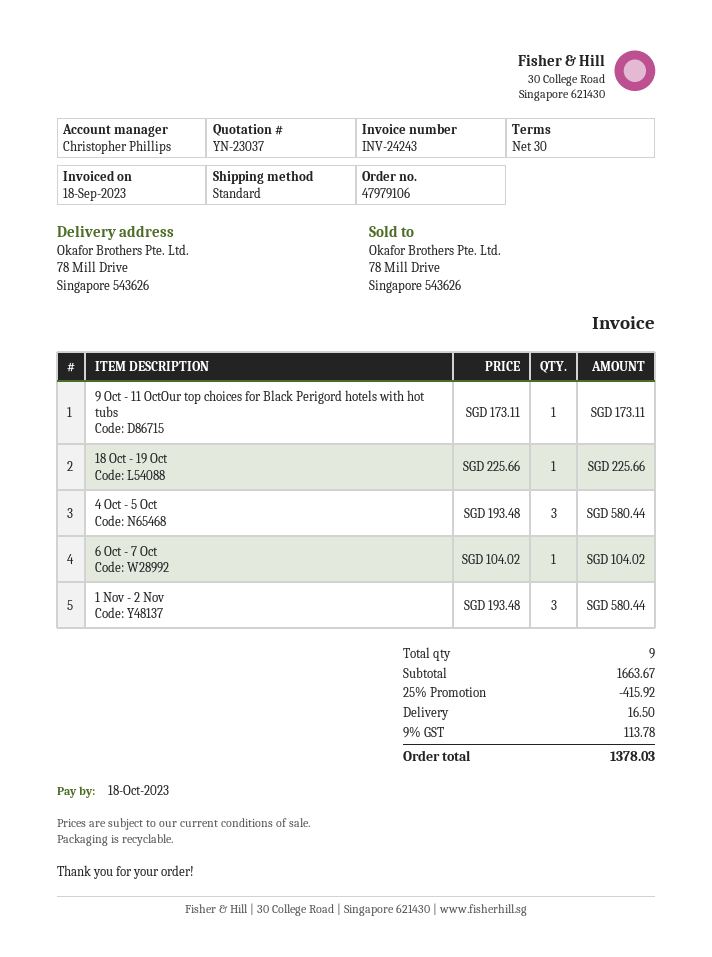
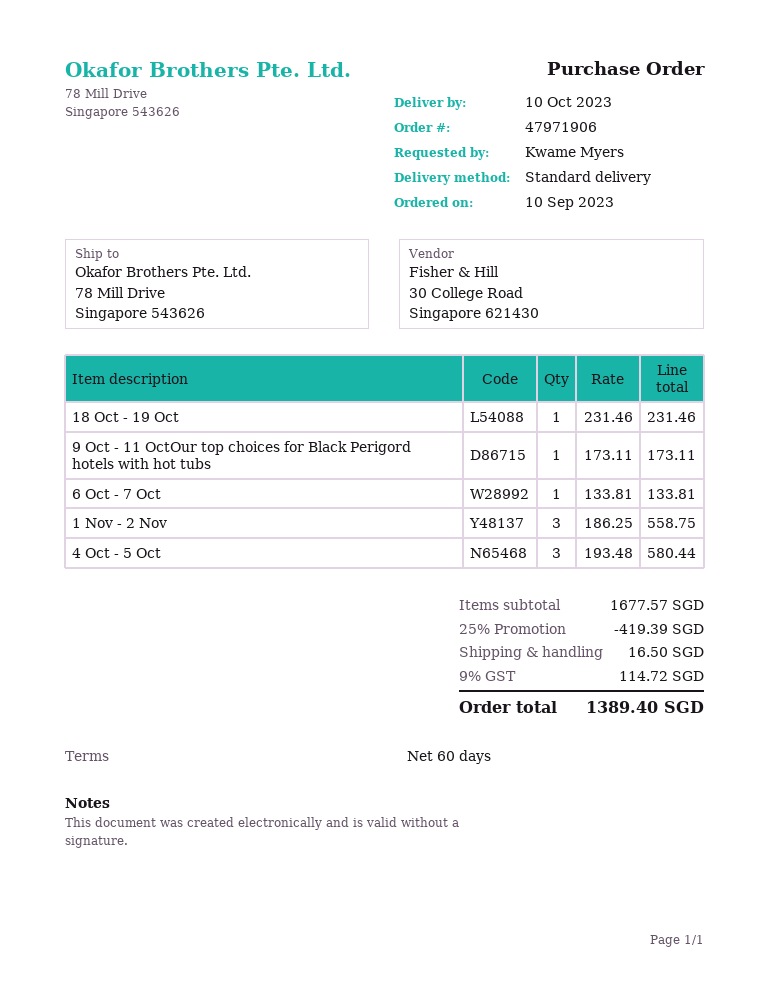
order number: 47979106 -> 47971906
payment terms: 30 days -> 60 days
18 Oct - 19 Oct: 1 x 225.66 = 225.66 -> 1 x 231.46 = 231.46
6 Oct - 7 Oct: 1 x 104.02 = 104.02 -> 1 x 133.81 = 133.81
1 Nov - 2 Nov: 3 x 193.48 = 580.44 -> 3 x 186.25 = 558.75
subtotal: 1663.67 -> 1677.57
discount: 25% = 415.92 -> 25% = 419.39
tax: 9% = 113.78 -> 9% = 114.72
total: 1378.03 -> 1389.40

